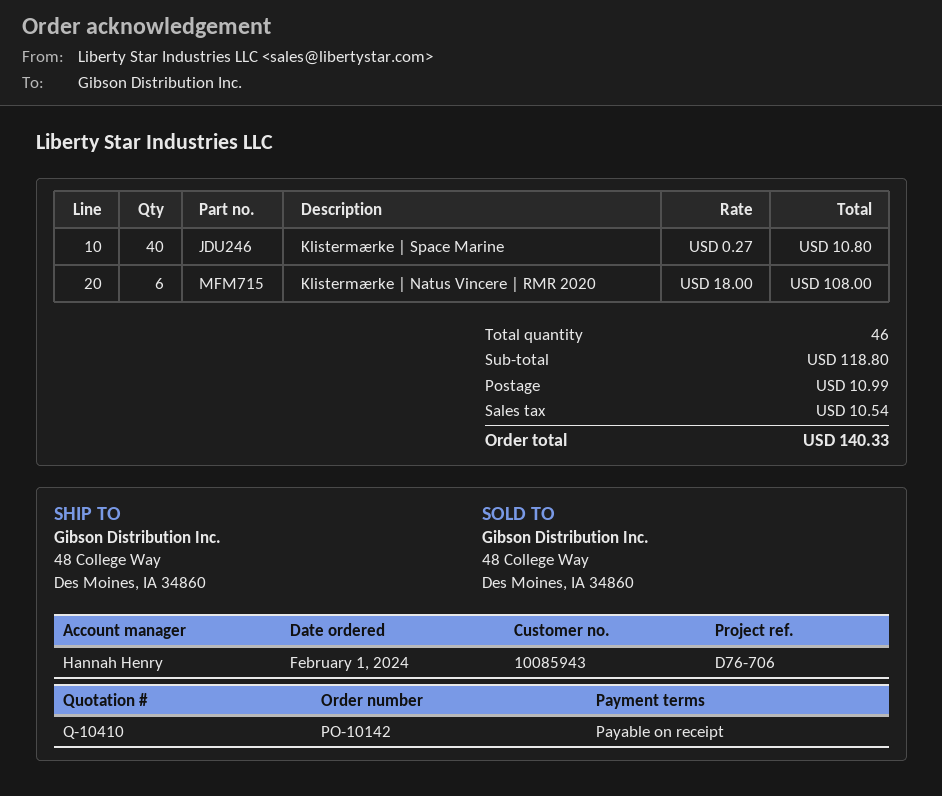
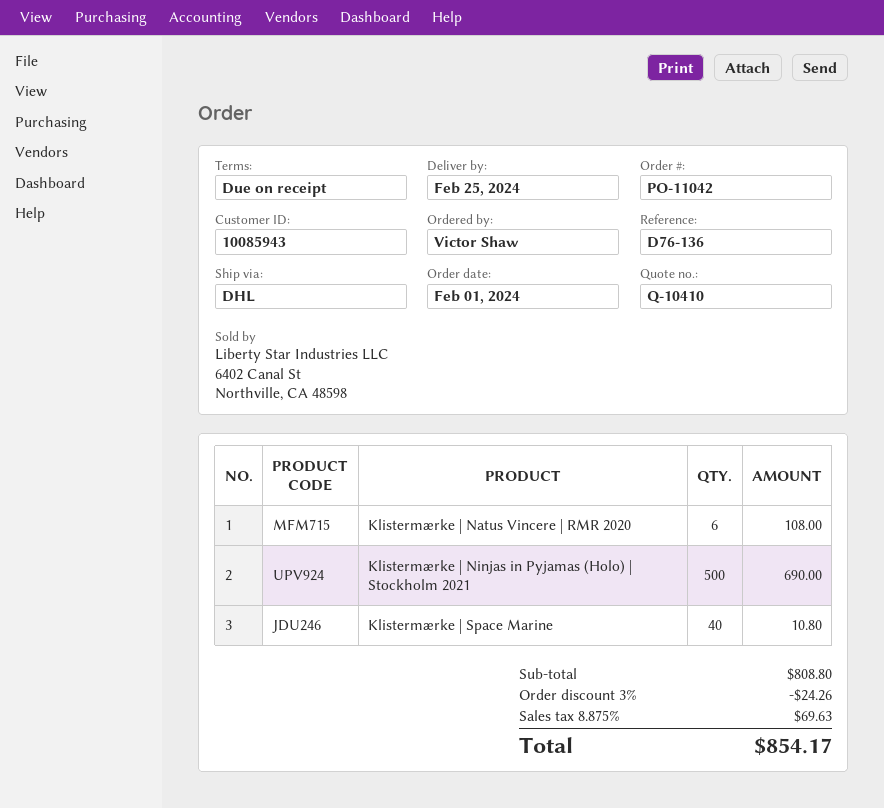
order number: PO-10142 -> PO-11042
reference: D76-706 -> D76-136
Klistermærke | Ninjas in Pyjamas (Holo) | Stockholm 2021: none -> 500 for 690.00
subtotal: 118.80 -> 808.80
discount: none -> 3% = 24.26
shipping: 10.99 -> none
tax: 10.54 -> 69.63
total: 140.33 -> 854.17

